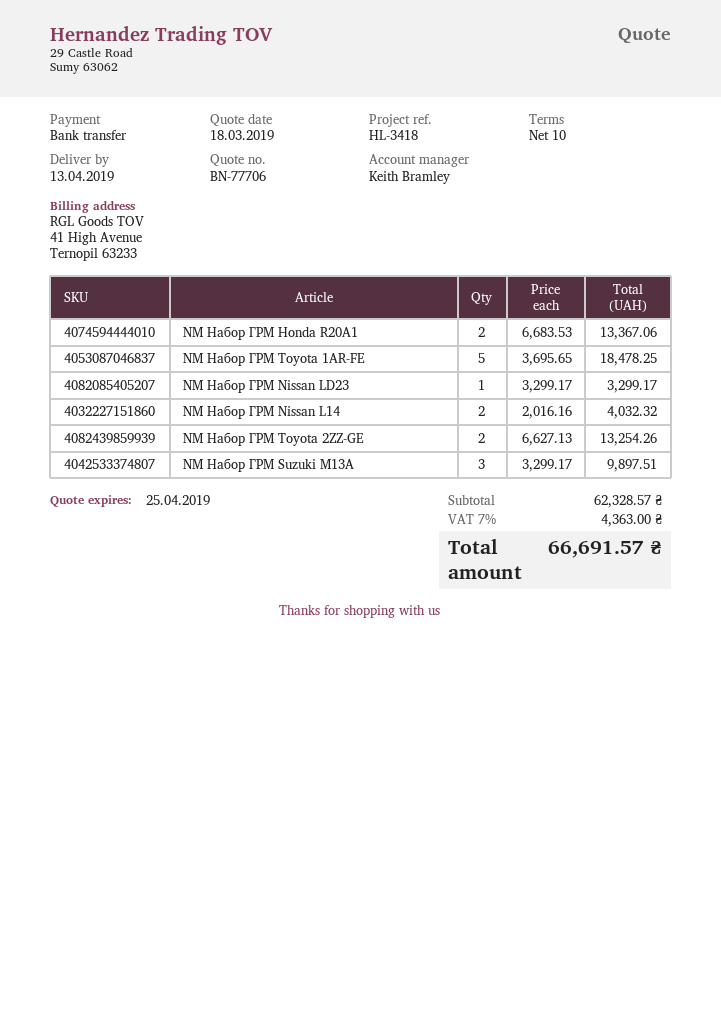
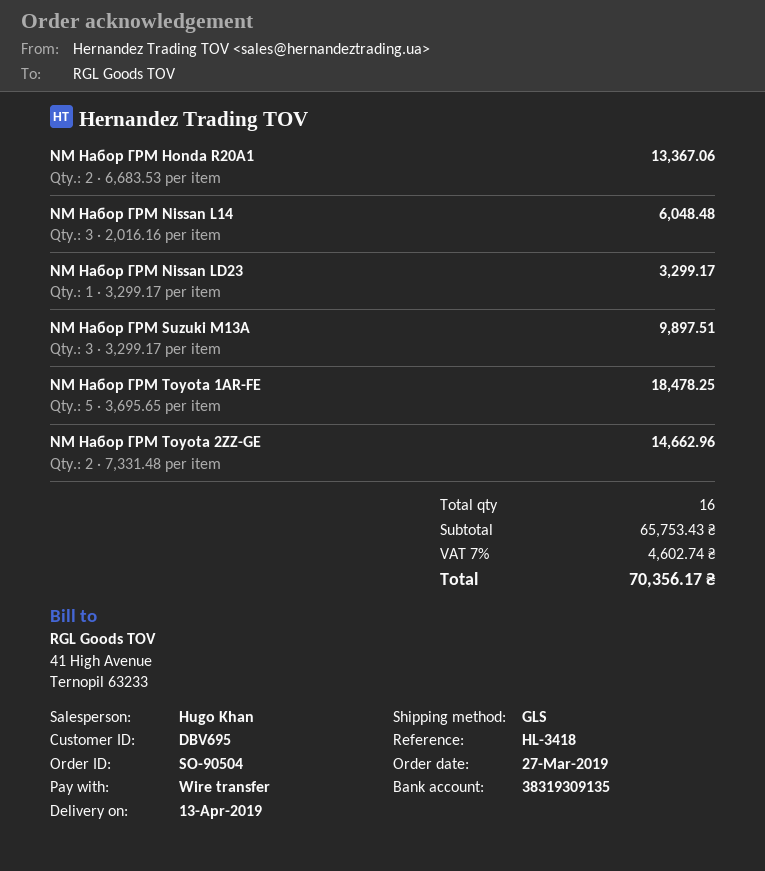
sales rep: Keith Bramley -> Hugo Khan
NM Набор ГРМ Nissan L14: 2 x 2016.16 = 4032.32 -> 3 x 2016.16 = 6048.48
NM Набор ГРМ Toyota 2ZZ-GE: 2 x 6627.13 = 13254.26 -> 2 x 7331.48 = 14662.96
subtotal: 62328.57 -> 65753.43
tax: 7% = 4363.00 -> 7% = 4602.74
total: 66691.57 -> 70356.17

